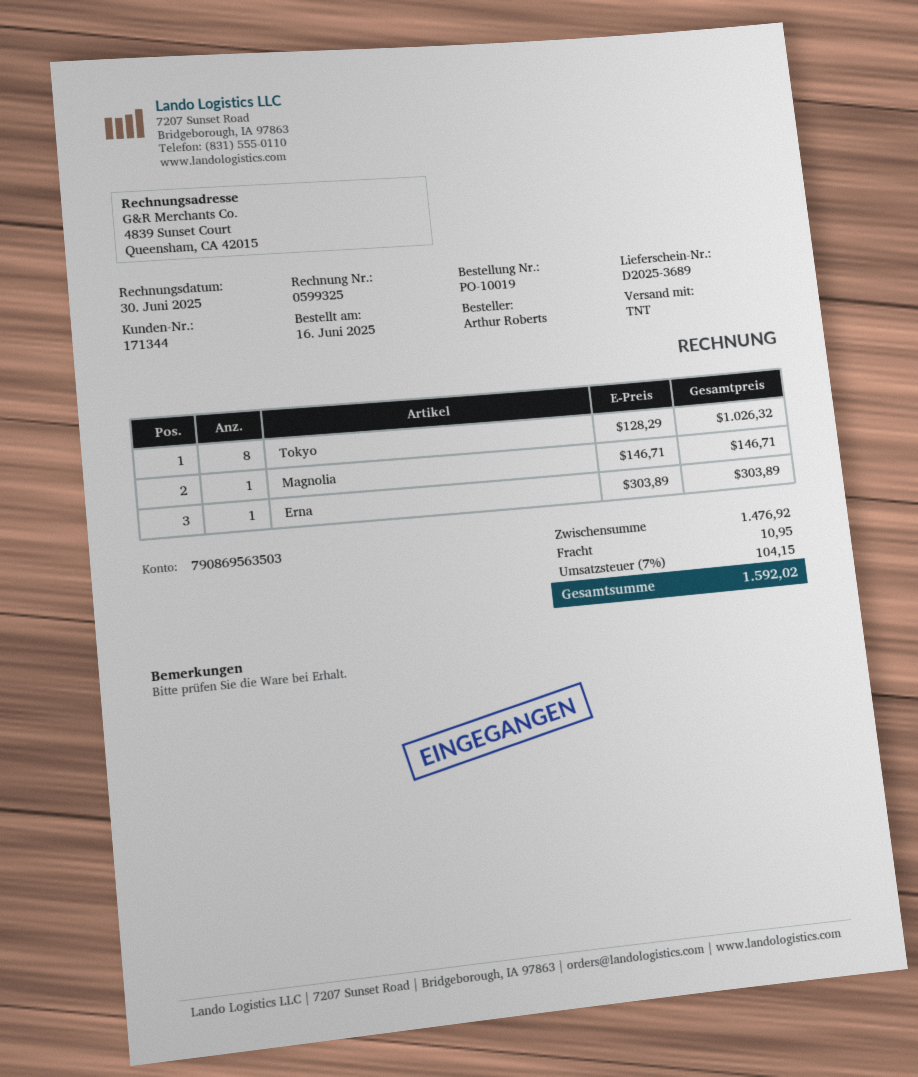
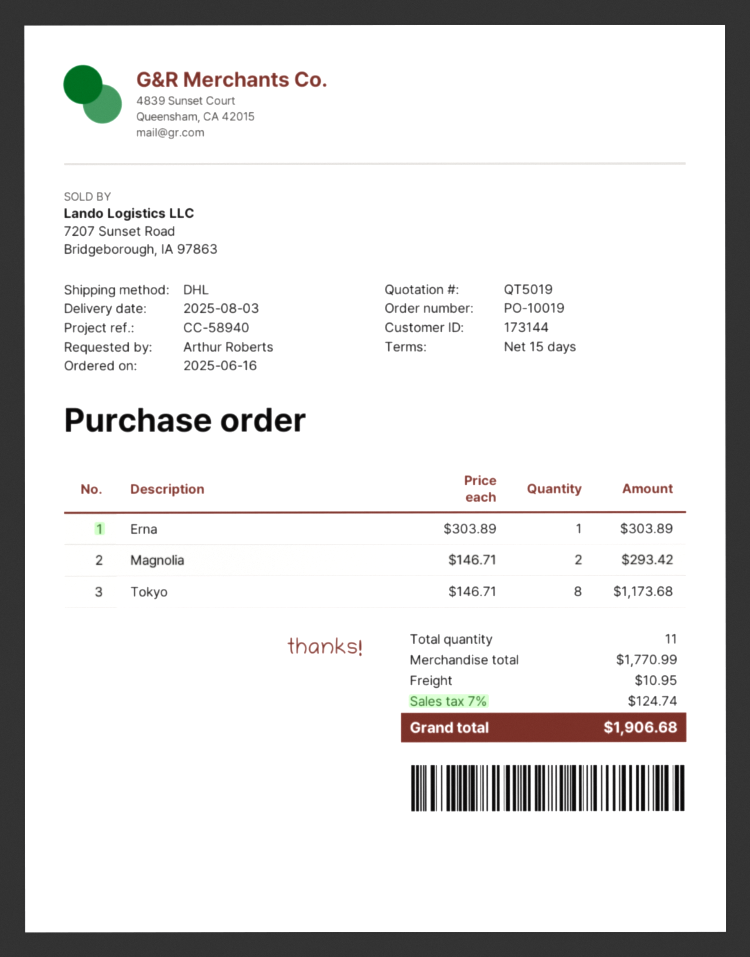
customer number: 171344 -> 173144
shipping method: TNT -> DHL
Tokyo: 8 x 128.29 = 1026.32 -> 8 x 146.71 = 1173.68
Magnolia: 1 x 146.71 = 146.71 -> 2 x 146.71 = 293.42
subtotal: 1476.92 -> 1770.99
tax: 7% = 104.15 -> 7% = 124.74
total: 1592.02 -> 1906.68

